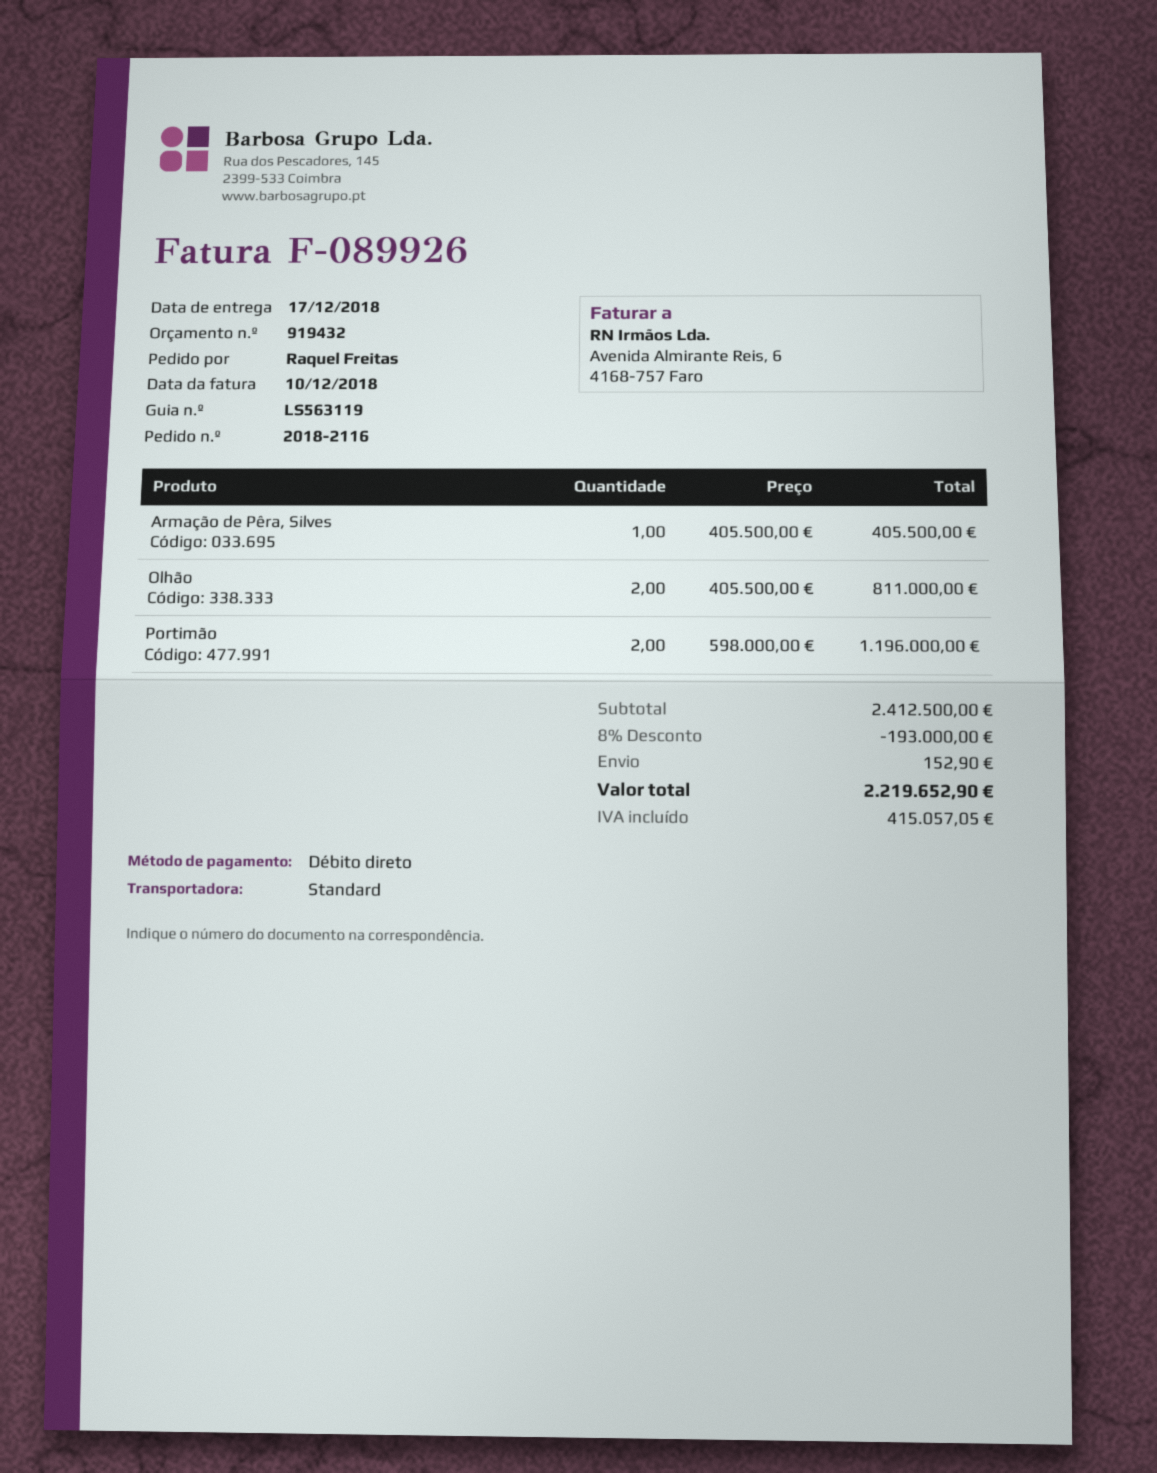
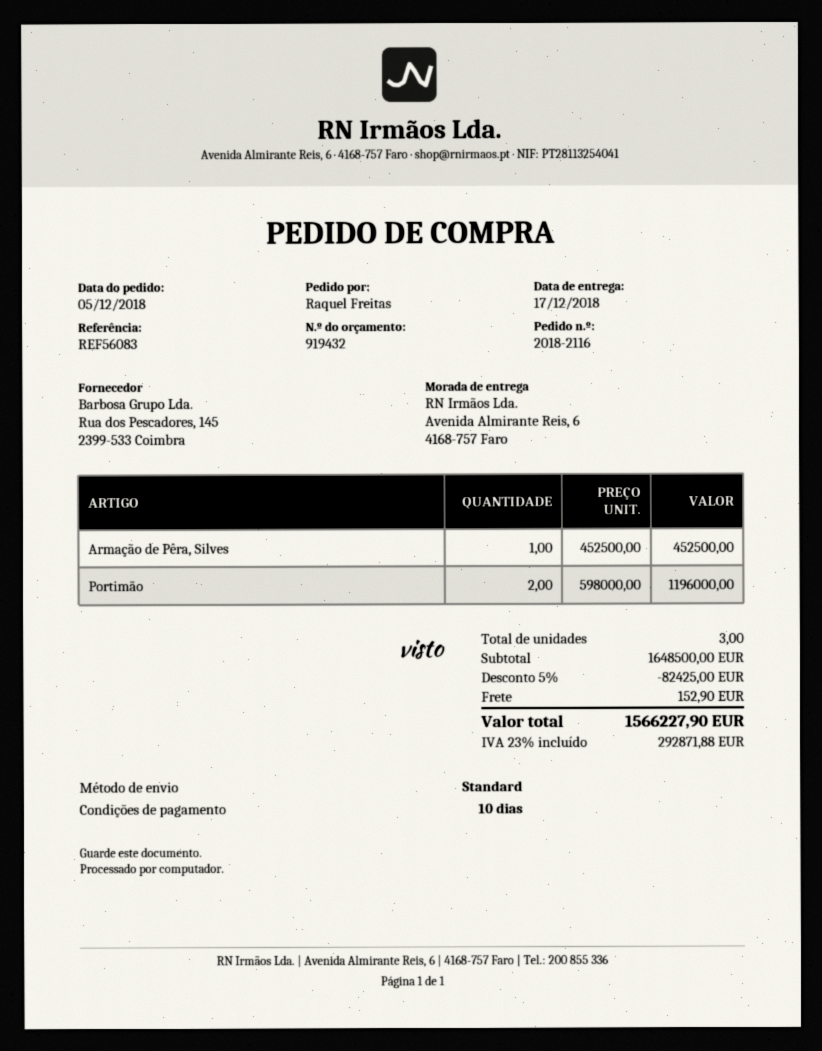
Armação de Pêra, Silves: 1 x 405500.00 = 405500.00 -> 1 x 452500.00 = 452500.00
Olhão: 2 x 405500.00 = 811000.00 -> none
subtotal: 2412500.00 -> 1648500.00
discount: 8% = 193000.00 -> 5% = 82425.00
tax: 415057.05 -> 292871.88
total: 2219652.90 -> 1566227.90

